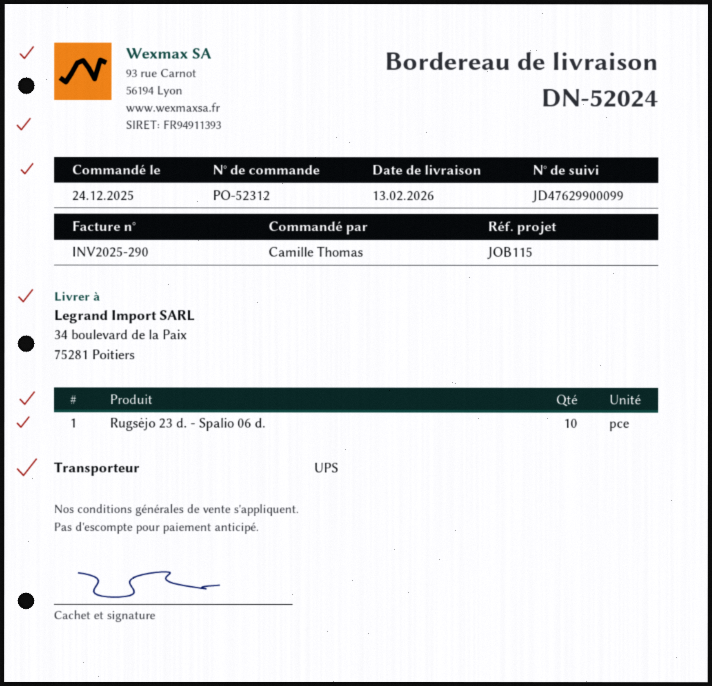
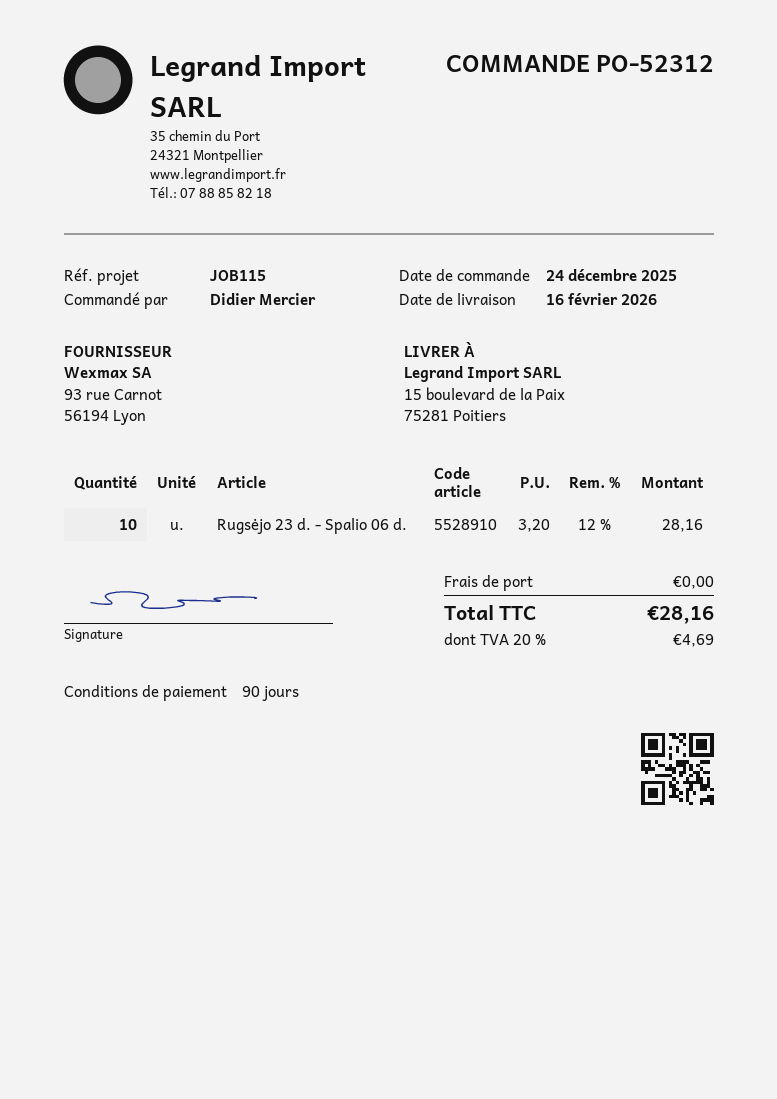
delivery date: 2026-02-13 -> 2026-02-16
ordered by: Camille Thomas -> Didier Mercier
ship to: 34 boulevard de la Paix, 75281 Poitiers -> 15 boulevard de la Paix, 75281 Poitiers

